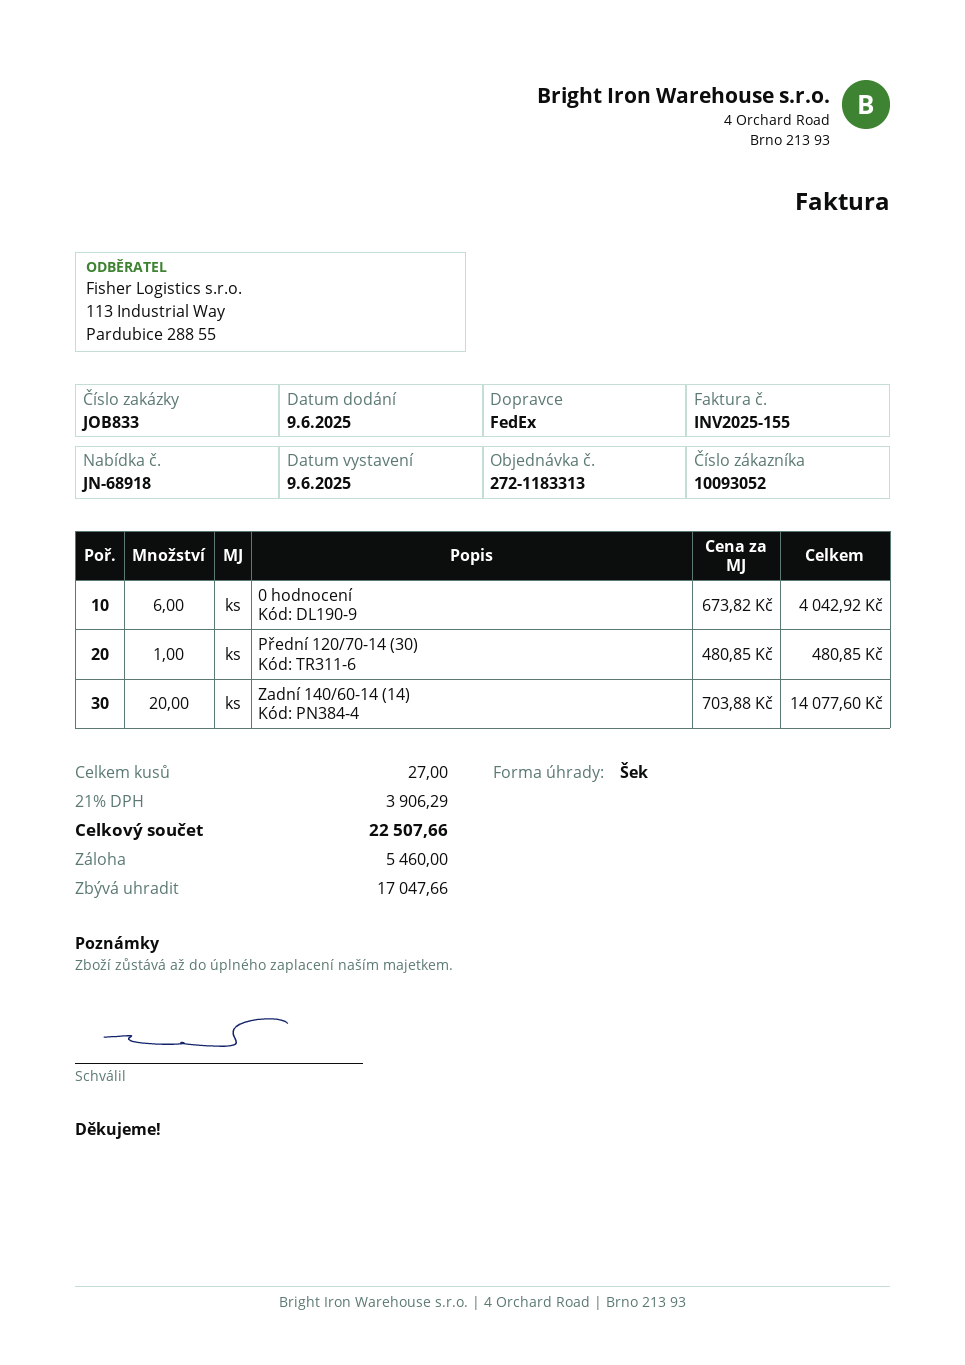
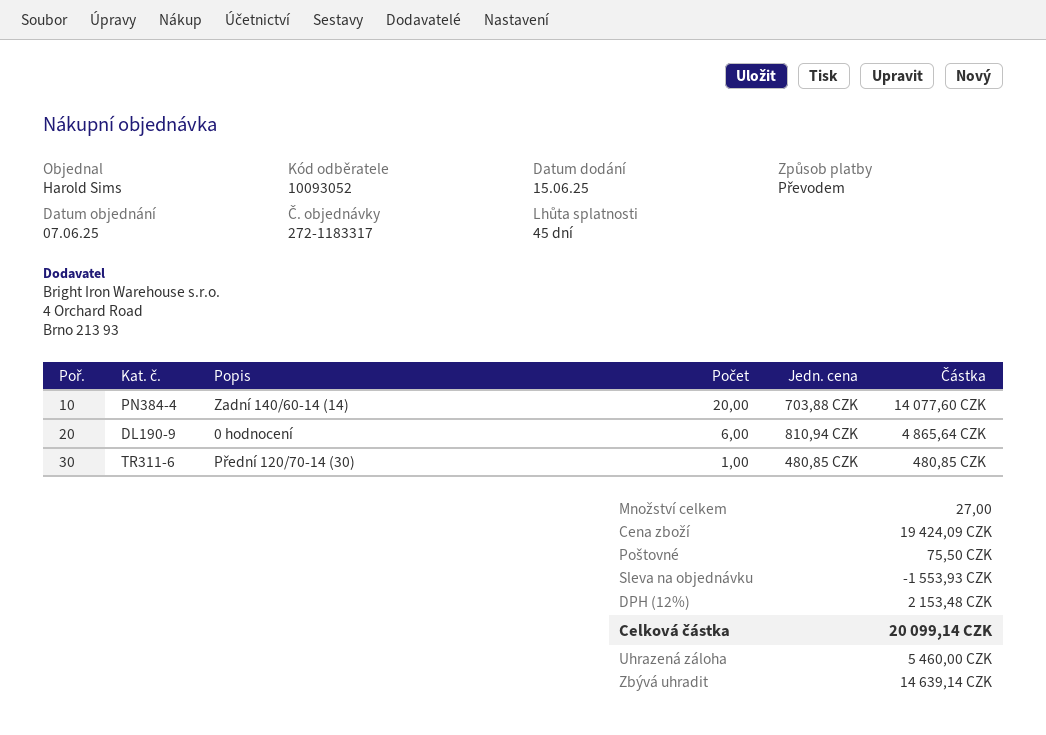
order number: 272-1183313 -> 272-1183317
delivery date: 2025-06-09 -> 2025-06-15
payment method: cheque -> bank transfer
0 hodnocení: 6 x 673.82 = 4042.92 -> 6 x 810.94 = 4865.64
discount: none -> 1553.93
shipping: none -> 75.50
tax: 21% = 3906.29 -> 12% = 2153.48
total: 22507.66 -> 20099.14
balance: 17047.66 -> 14639.14

